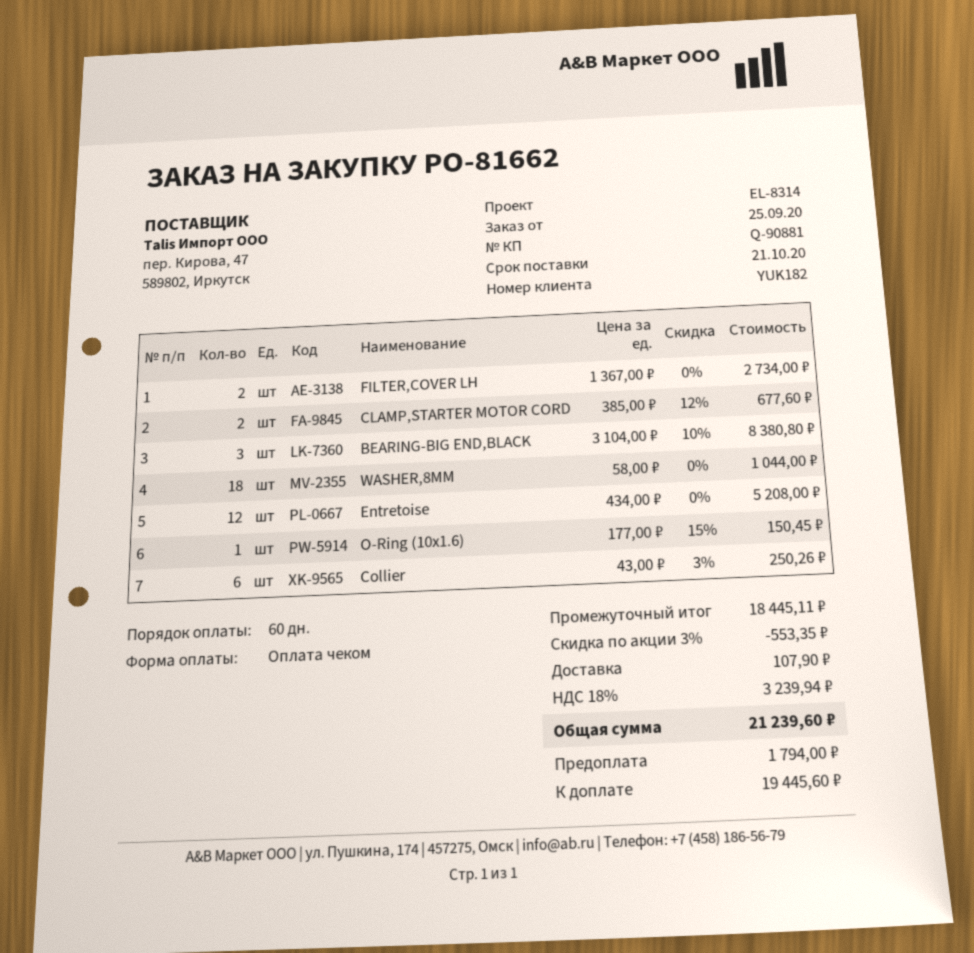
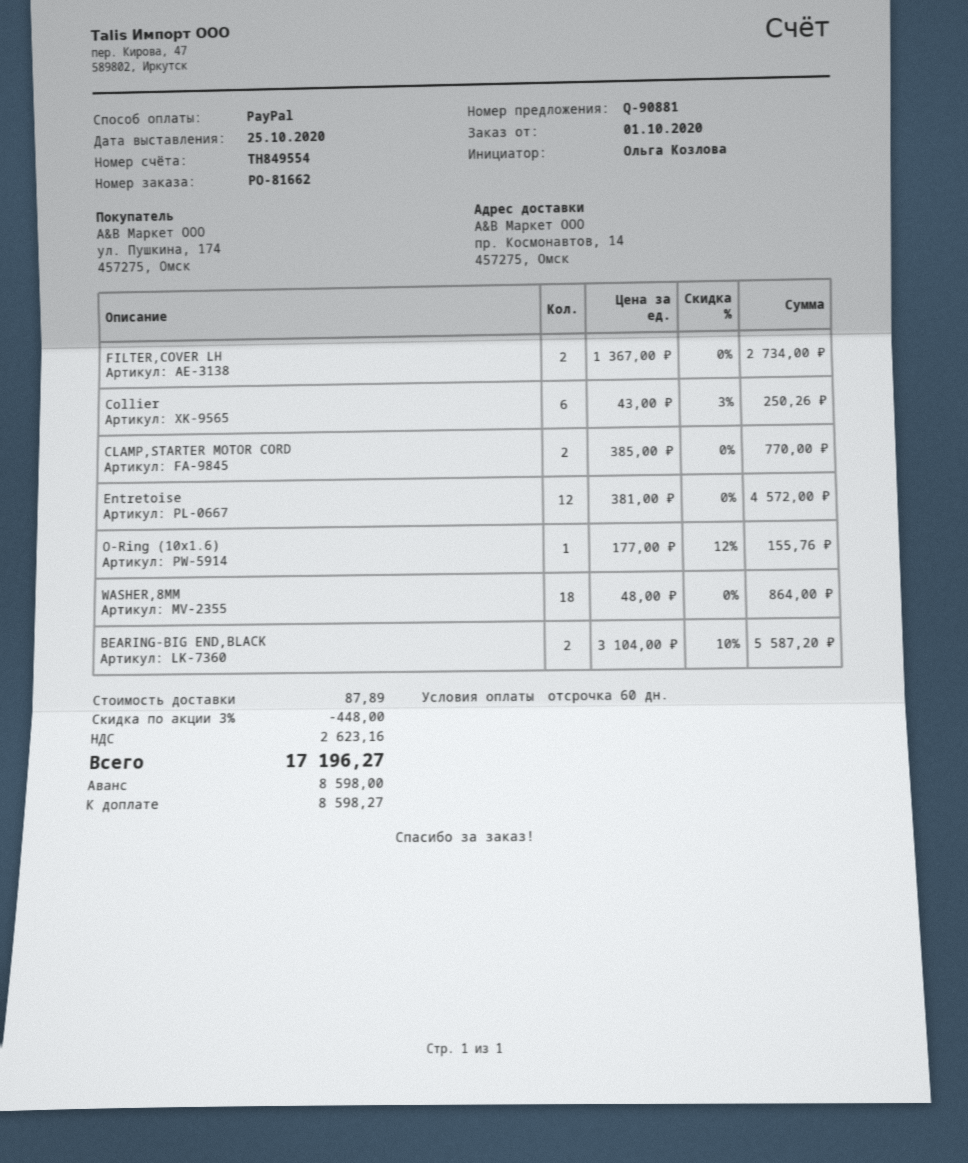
order date: 2020-09-25 -> 2020-10-01
payment method: cheque -> PayPal
CLAMP,STARTER MOTOR CORD: 2 x 385.00 - 12% = 677.60 -> 2 x 385.00 = 770.00
BEARING-BIG END,BLACK: 3 x 3104.00 - 10% = 8380.80 -> 2 x 3104.00 - 10% = 5587.20
WASHER,8MM: 18 x 58.00 = 1044.00 -> 18 x 48.00 = 864.00
Entretoise: 12 x 434.00 = 5208.00 -> 12 x 381.00 = 4572.00
O-Ring (10x1.6): 1 x 177.00 - 15% = 150.45 -> 1 x 177.00 - 12% = 155.76
discount: 3% = 553.35 -> 3% = 448.00
shipping: 107.90 -> 87.89
tax: 3239.94 -> 2623.16
total: 21239.60 -> 17196.27
deposit: 1794.00 -> 8598.00
balance: 19445.60 -> 8598.27

